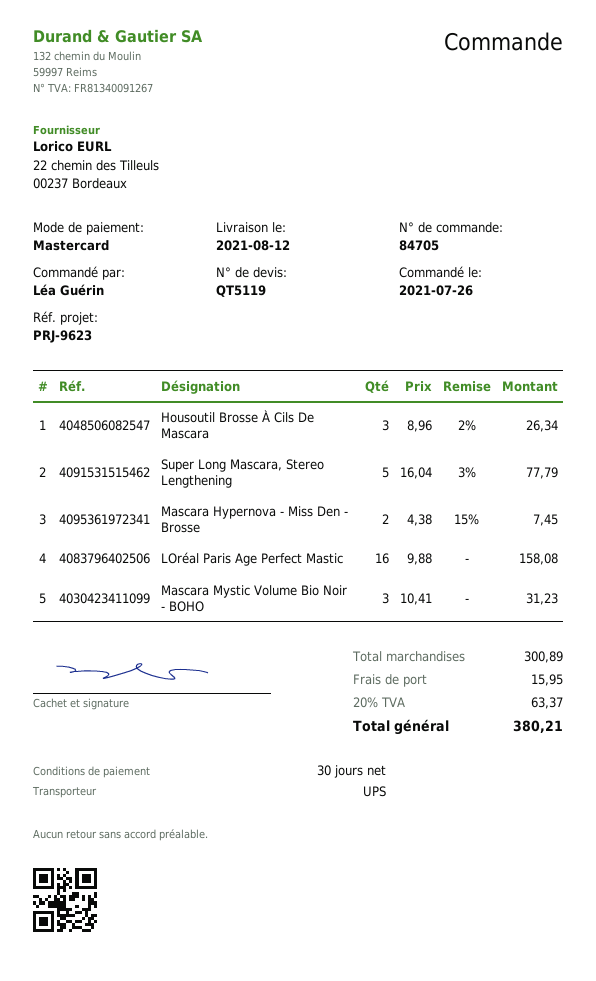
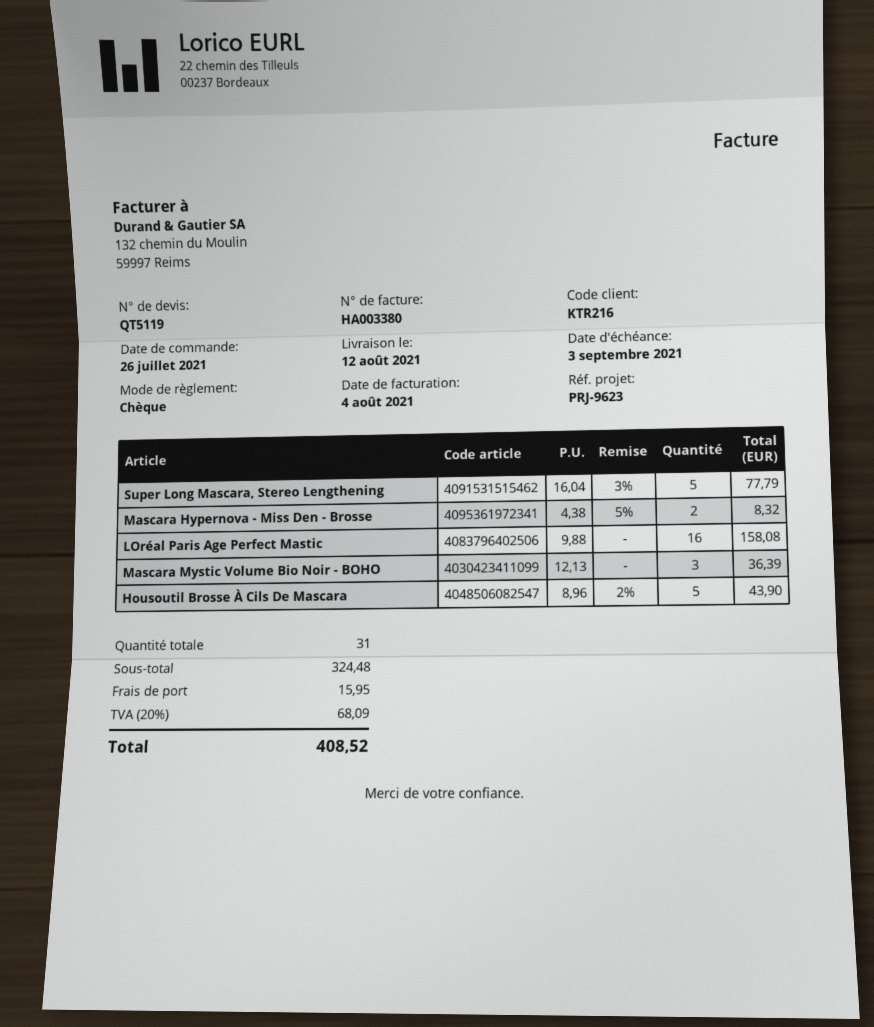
payment method: Mastercard -> cheque
Housoutil Brosse À Cils De Mascara: 3 x 8.96 - 2% = 26.34 -> 5 x 8.96 - 2% = 43.90
Mascara Hypernova - Miss Den - Brosse: 2 x 4.38 - 15% = 7.45 -> 2 x 4.38 - 5% = 8.32
Mascara Mystic Volume Bio Noir - BOHO: 3 x 10.41 = 31.23 -> 3 x 12.13 = 36.39
subtotal: 300.89 -> 324.48
tax: 20% = 63.37 -> 20% = 68.09
total: 380.21 -> 408.52

